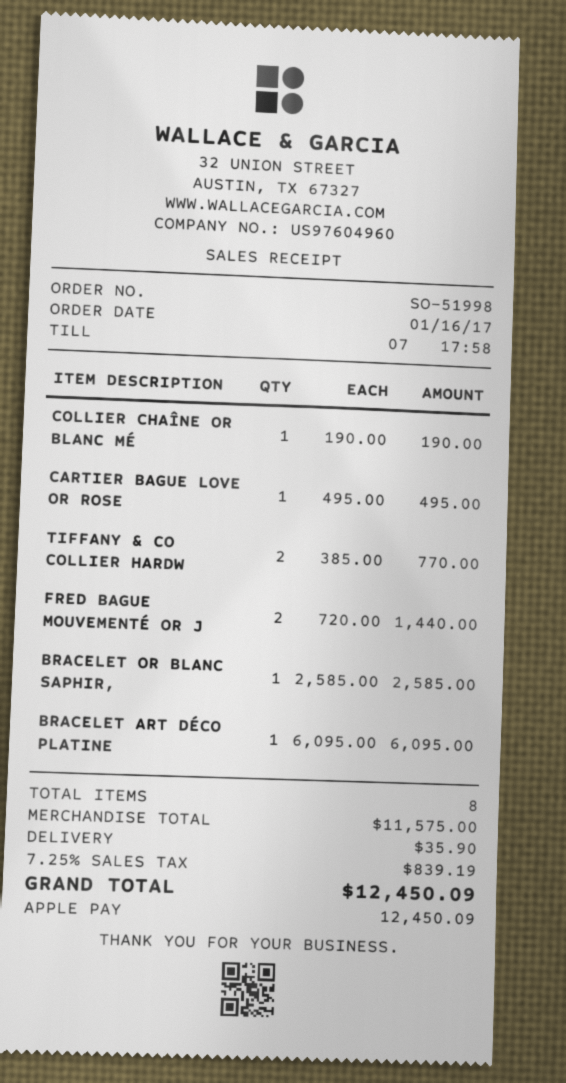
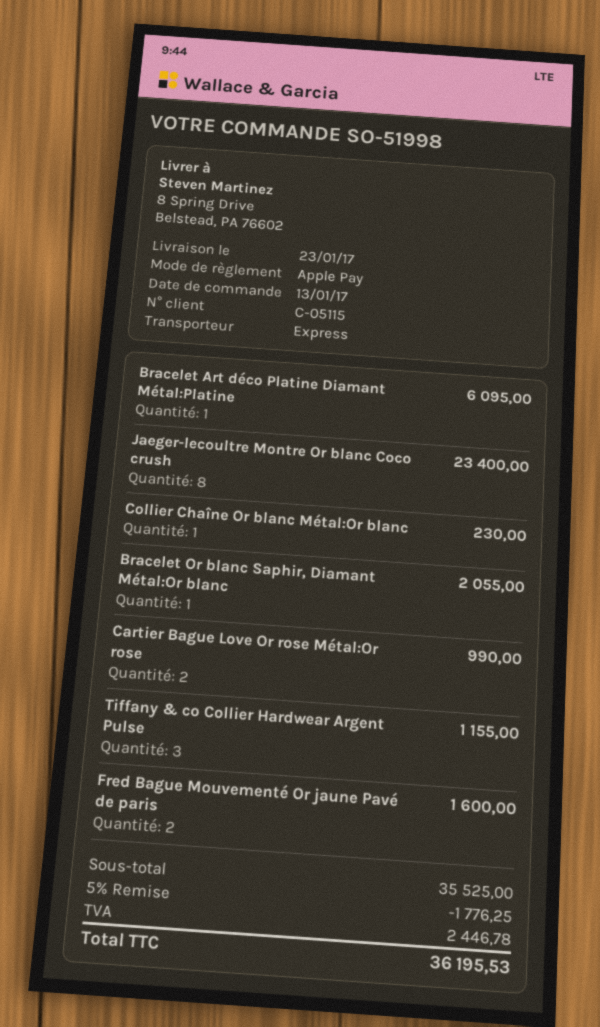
order date: 2017-01-16 -> 2017-01-13
COLLIER CHAÎNE OR BLANC MÉ: 1 for 190.00 -> 1 for 230.00
CARTIER BAGUE LOVE OR ROSE: 1 for 495.00 -> 2 for 990.00
TIFFANY & CO COLLIER HARDW: 2 for 770.00 -> 3 for 1155.00
FRED BAGUE MOUVEMENTÉ OR J: 2 for 1440.00 -> 2 for 1600.00
BRACELET OR BLANC SAPHIR,: 1 for 2585.00 -> 1 for 2055.00
Jaeger-lecoultre Montre Or blanc Coco crush: none -> 8 for 23400.00
subtotal: 11575.00 -> 35525.00
discount: none -> 5% = 1776.25
shipping: 35.90 -> none
tax: 839.19 -> 2446.78
total: 12450.09 -> 36195.53

